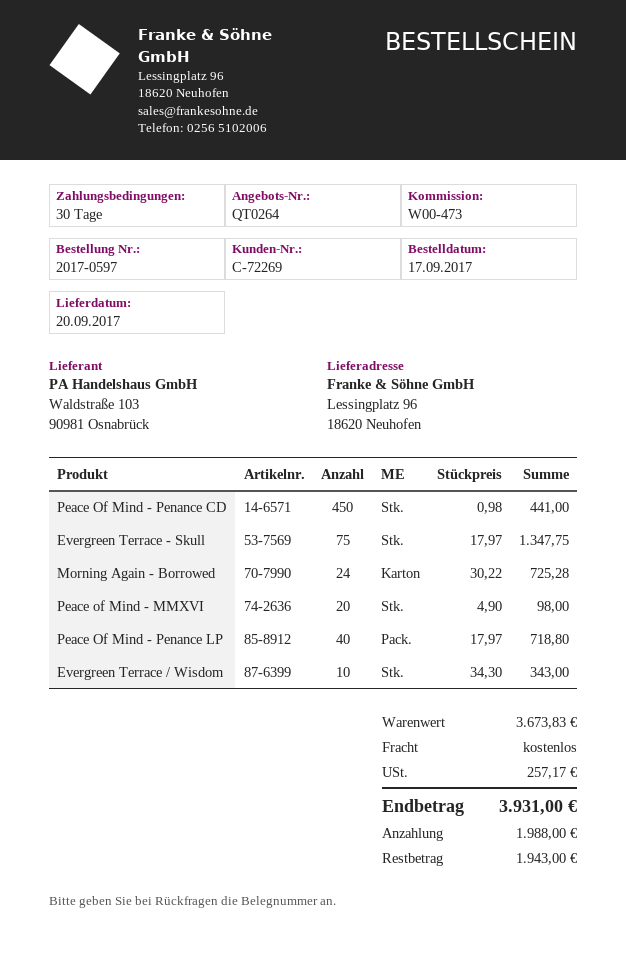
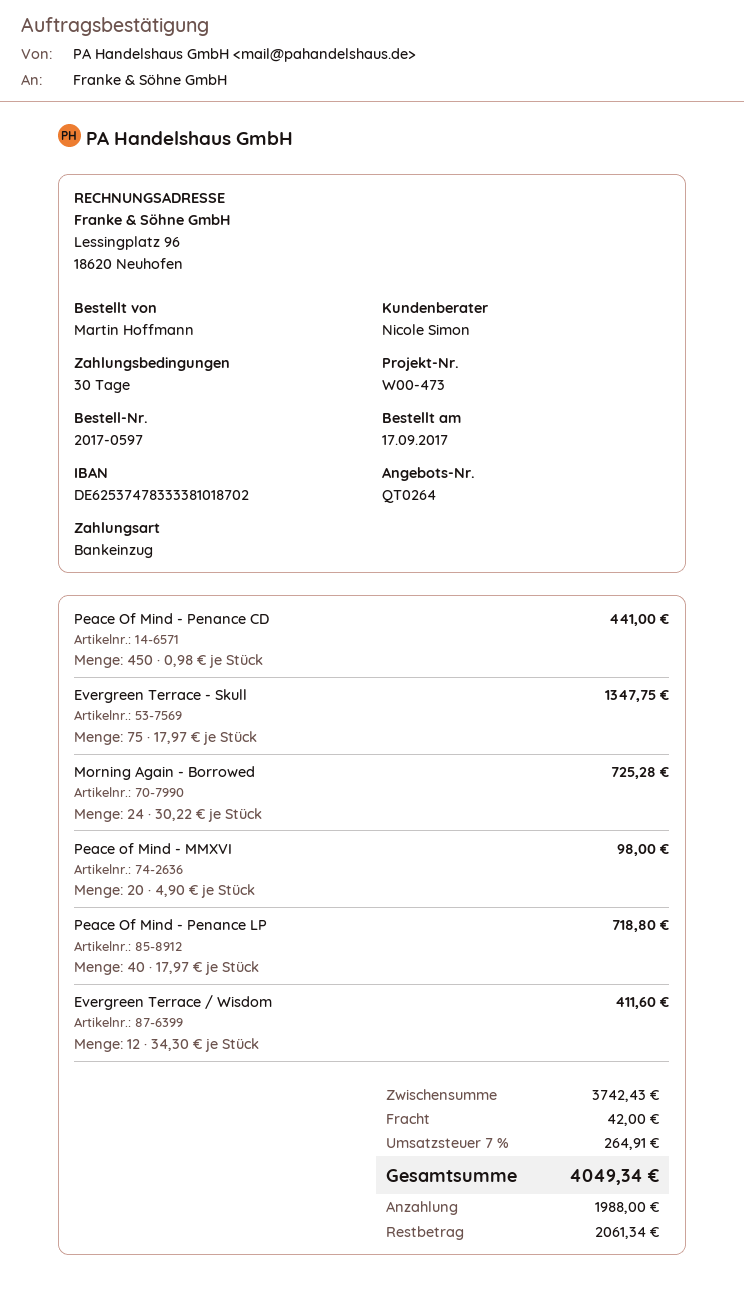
Evergreen Terrace / Wisdom: 10 x 34.30 = 343.00 -> 12 x 34.30 = 411.60
subtotal: 3673.83 -> 3742.43
shipping: 0.00 -> 42.00
tax: 257.17 -> 264.91
total: 3931.00 -> 4049.34
balance: 1943.00 -> 2061.34

